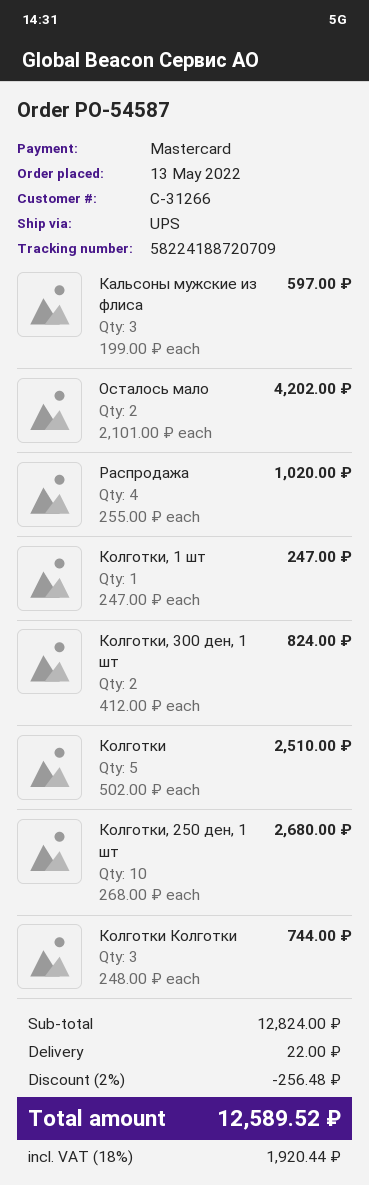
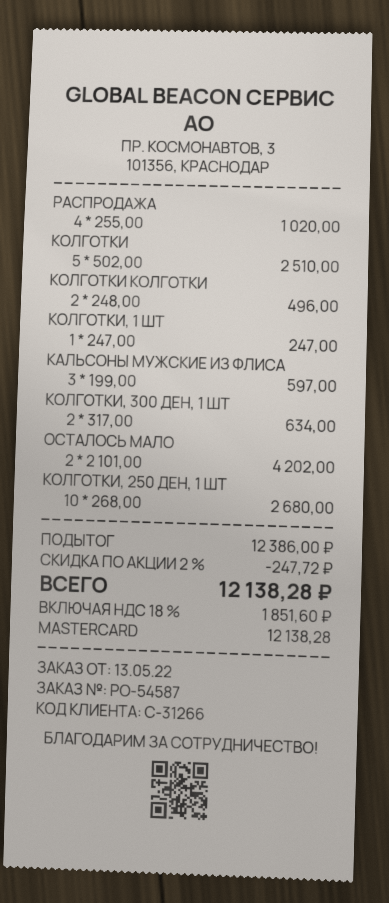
Колготки, 300 ден, 1 шт: 2 x 412.00 = 824.00 -> 2 x 317.00 = 634.00
Колготки Колготки: 3 x 248.00 = 744.00 -> 2 x 248.00 = 496.00
subtotal: 12824.00 -> 12386.00
discount: 2% = 256.48 -> 2% = 247.72
shipping: 22.00 -> none
tax: 18% = 1920.44 -> 18% = 1851.60
total: 12589.52 -> 12138.28

